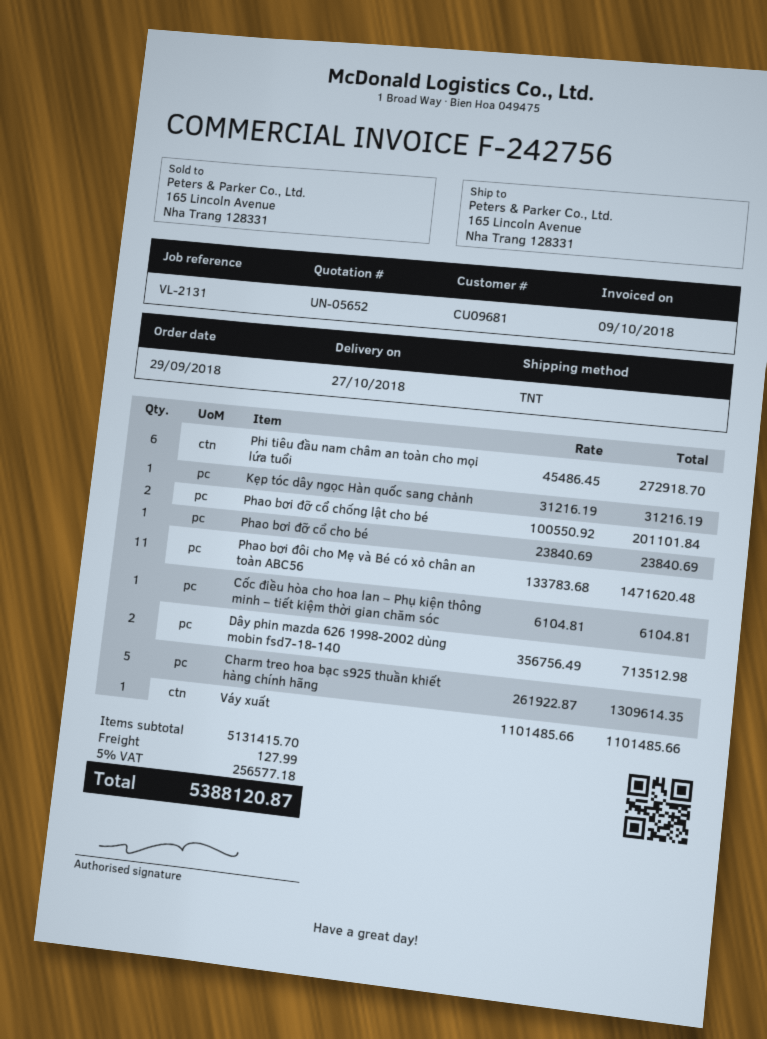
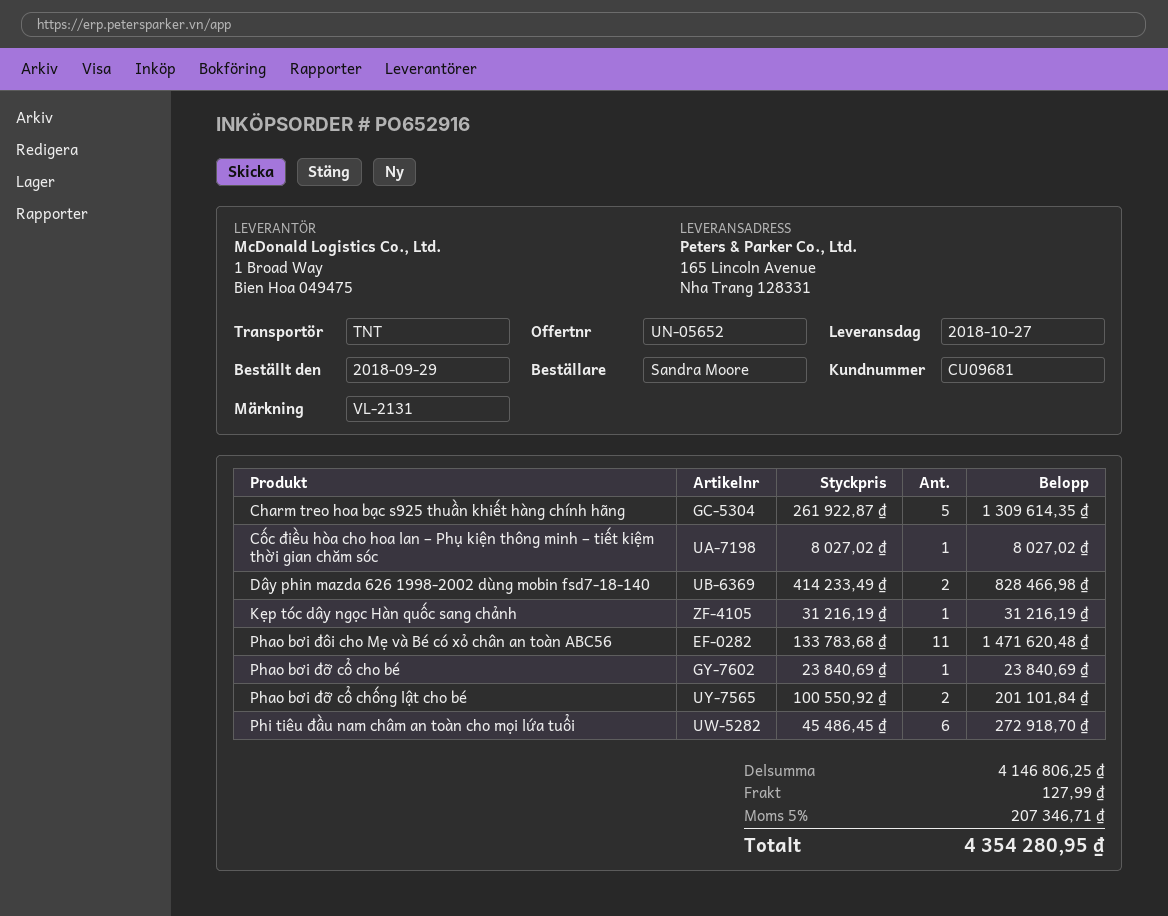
Cốc điều hòa cho hoa lan – Phụ kiện thông minh – tiết kiệm thời gian chăm sóc: 1 x 6104.81 = 6104.81 -> 1 x 8027.02 = 8027.02
Dây phin mazda 626 1998-2002 dùng mobin fsd7-18-140: 2 x 356756.49 = 713512.98 -> 2 x 414233.49 = 828466.98
Váy xuất: 1 x 1101485.66 = 1101485.66 -> none
subtotal: 5131415.70 -> 4146806.25
tax: 5% = 256577.18 -> 5% = 207346.71
total: 5388120.87 -> 4354280.95

